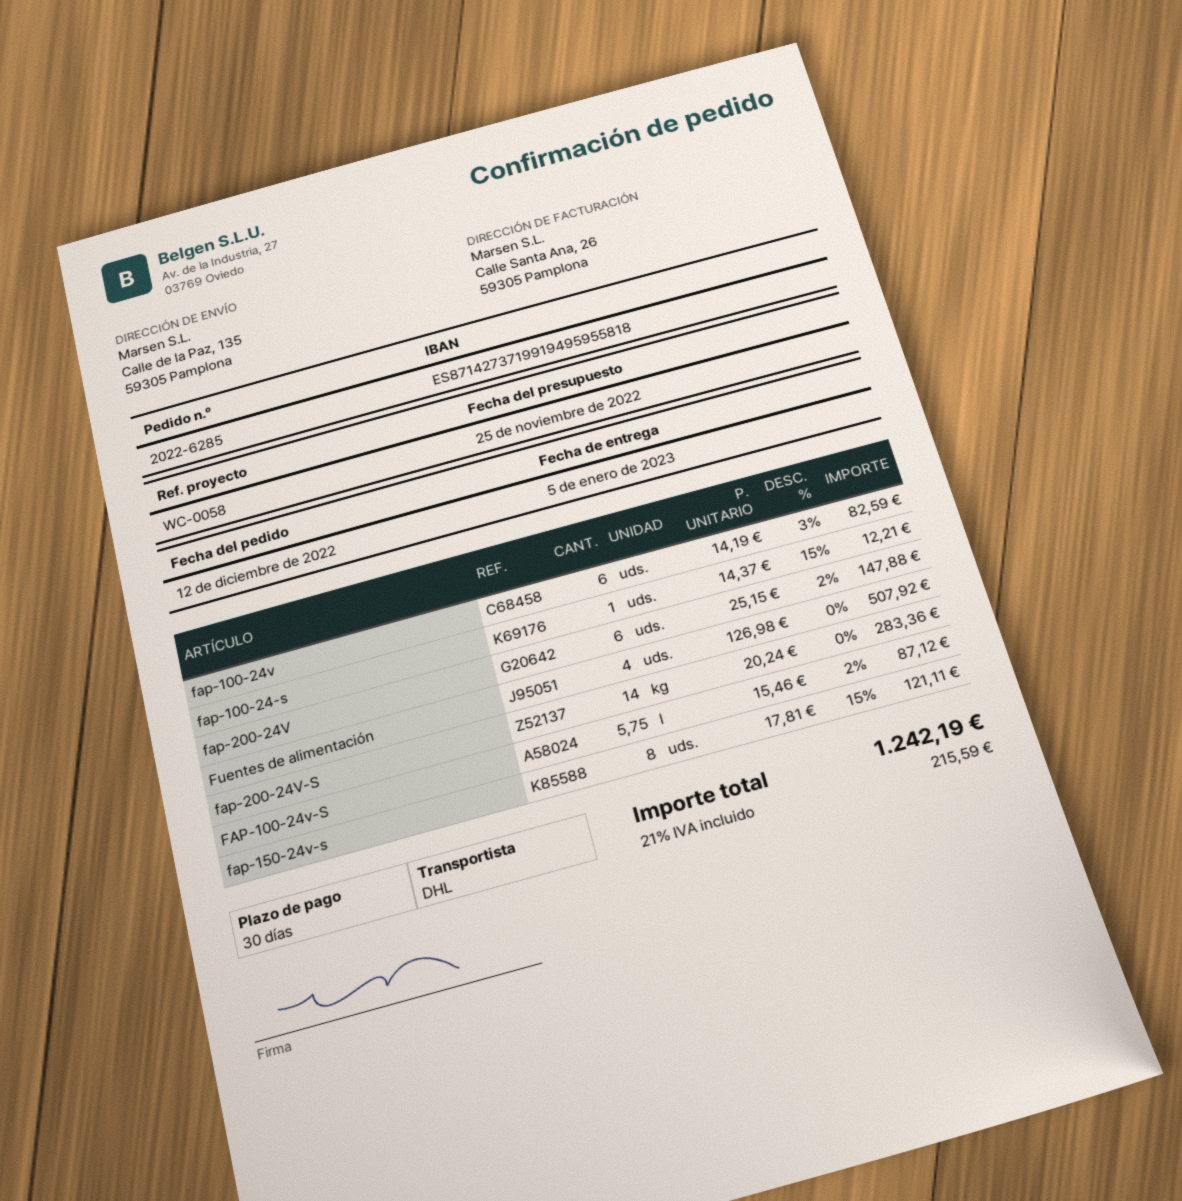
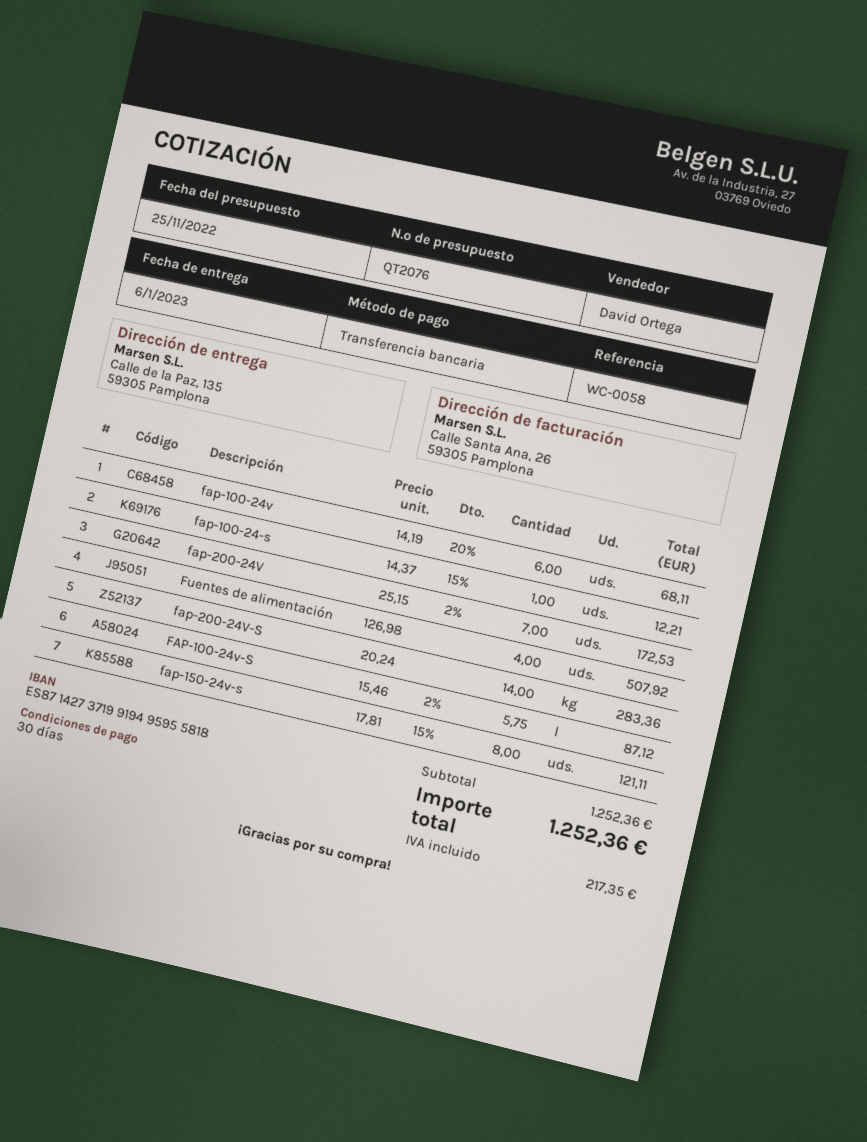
delivery date: 2023-01-05 -> 2023-01-06
fap-100-24v: 6 x 14.19 - 3% = 82.59 -> 6 x 14.19 - 20% = 68.11
fap-200-24V: 6 x 25.15 - 2% = 147.88 -> 7 x 25.15 - 2% = 172.53
tax: 215.59 -> 217.35
total: 1242.19 -> 1252.36

